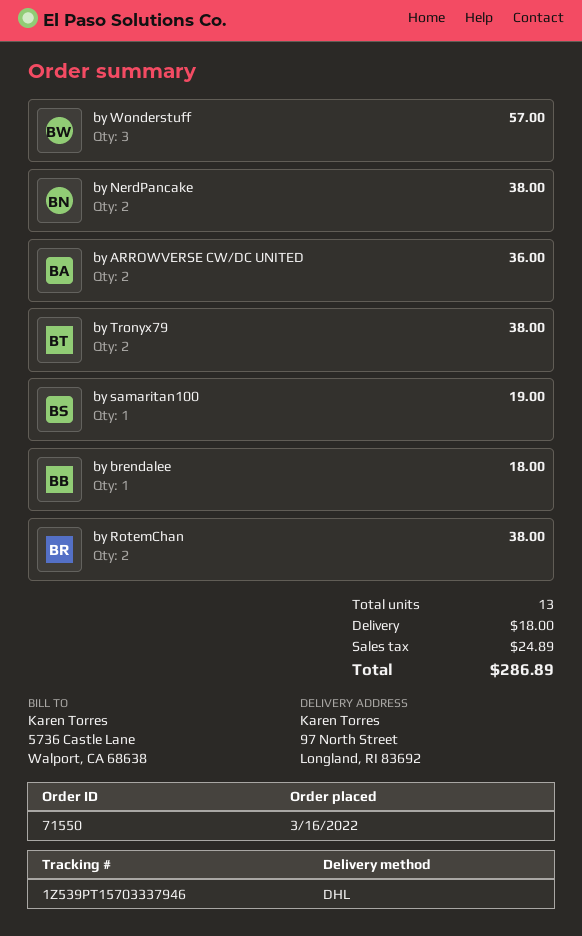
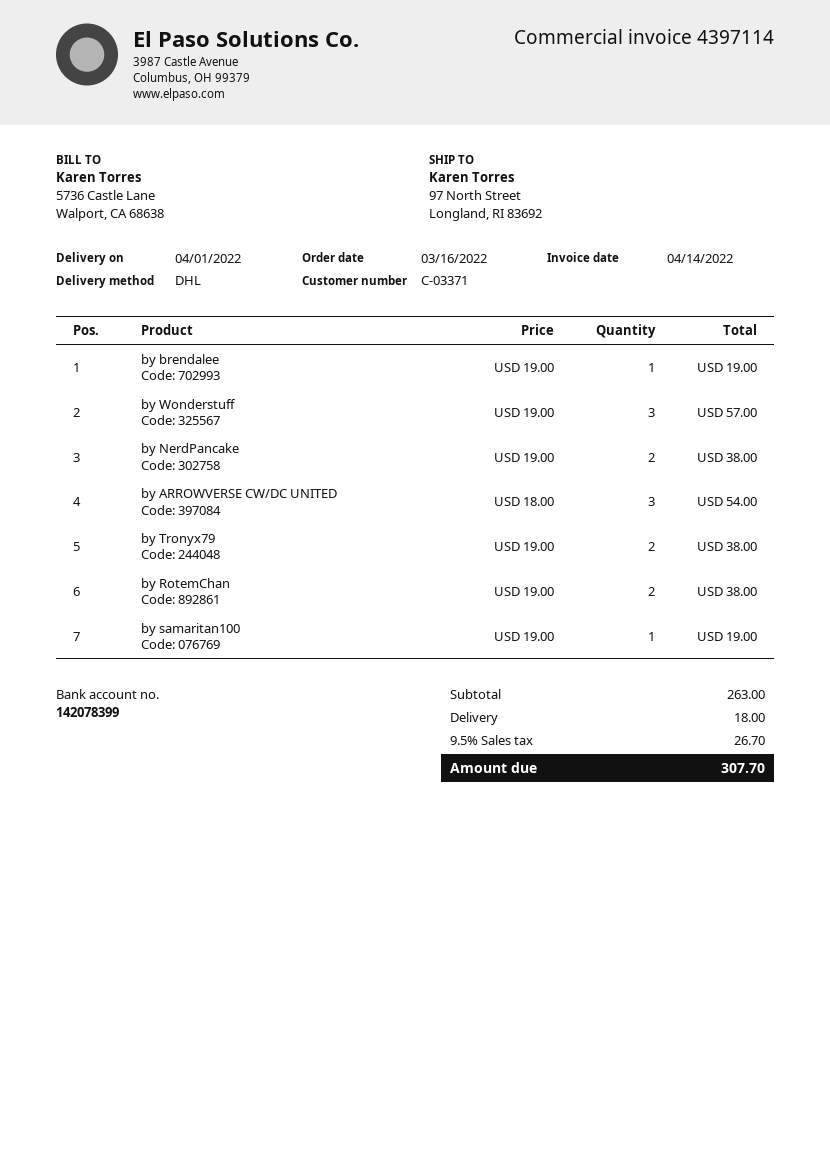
by ARROWVERSE CW/DC UNITED: 2 for 36.00 -> 3 for 54.00
by brendalee: 1 for 18.00 -> 1 for 19.00
tax: 24.89 -> 26.70
total: 286.89 -> 307.70

